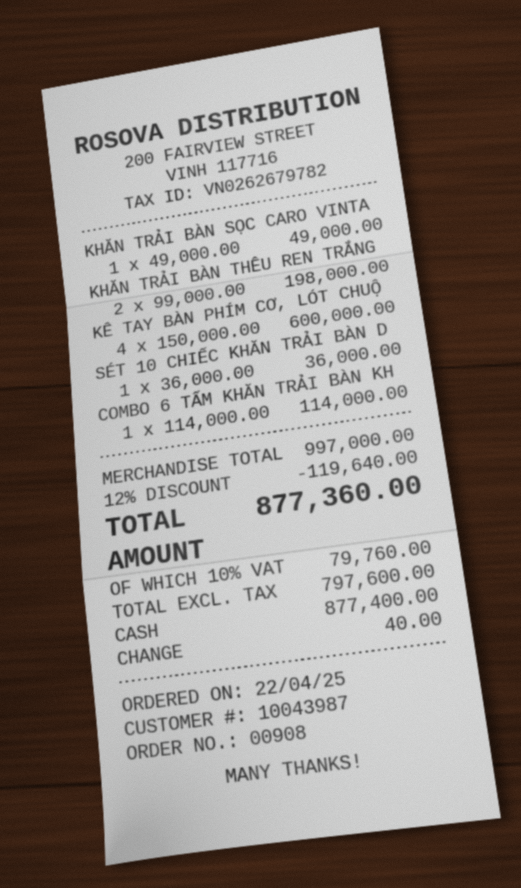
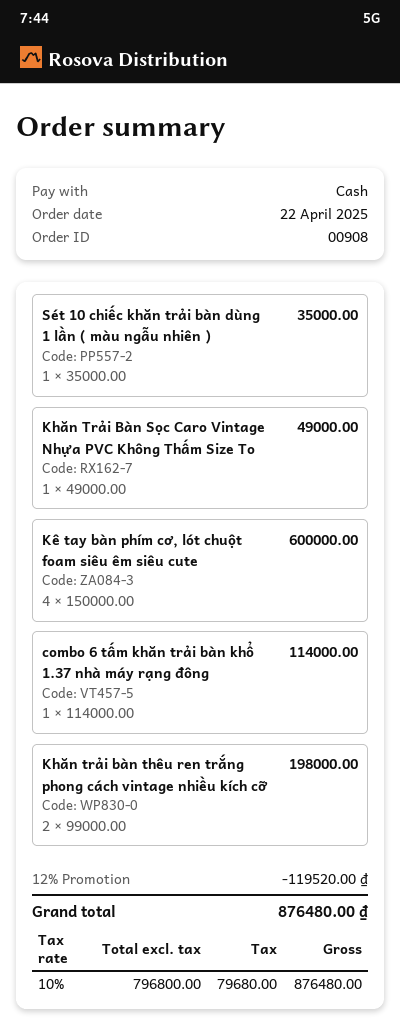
SÉT 10 CHIẾC KHĂN TRẢI BÀN D: 1 x 36000.00 = 36000.00 -> 1 x 35000.00 = 35000.00
discount: 12% = 119640.00 -> 12% = 119520.00
net: 797600.00 -> 796800.00
tax: 10% = 79760.00 -> 10% = 79680.00
total: 877360.00 -> 876480.00

